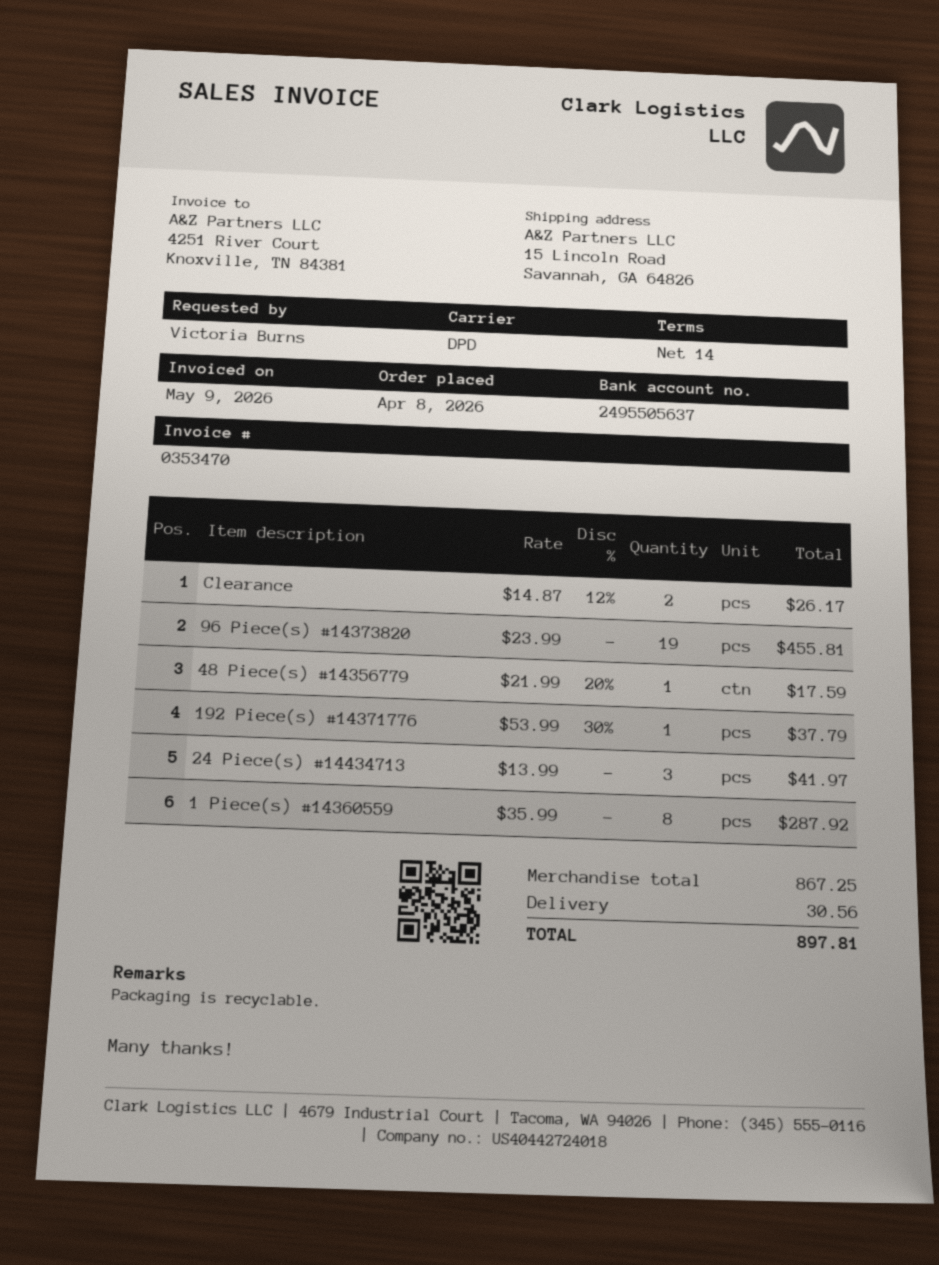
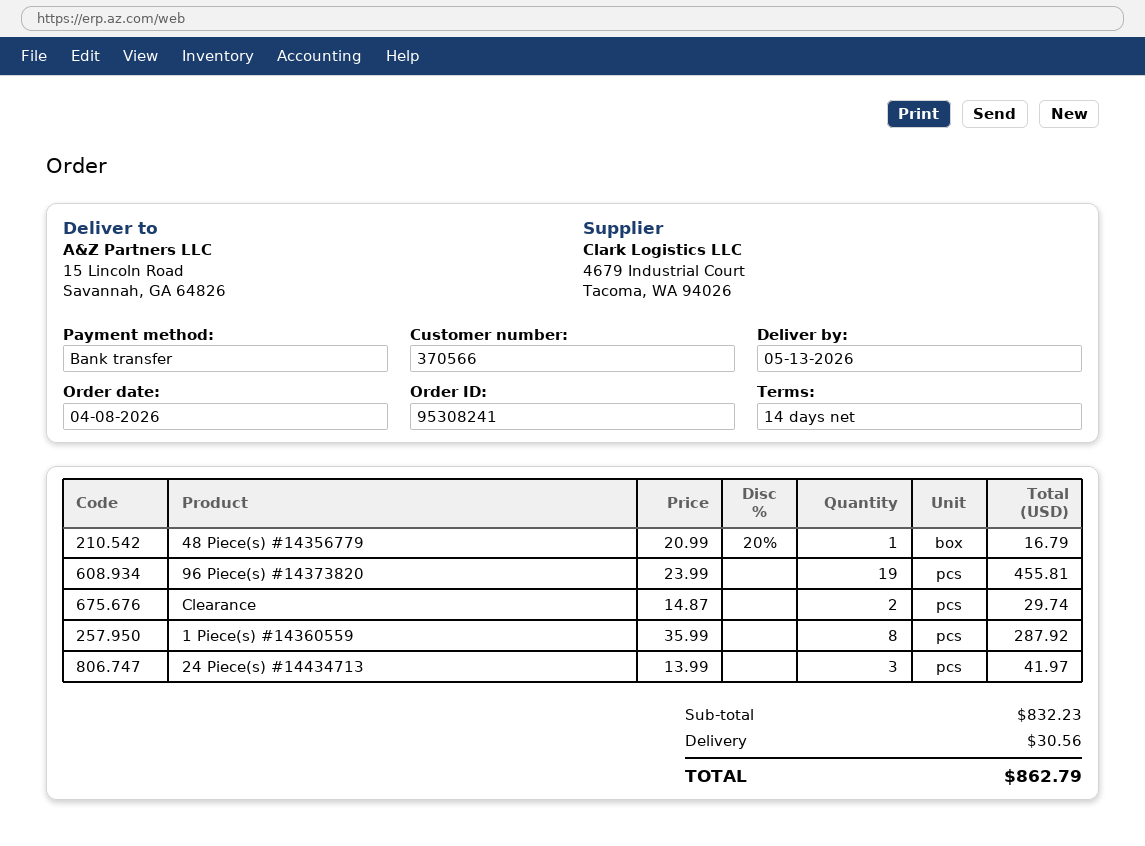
Clearance: 2 x 14.87 - 12% = 26.17 -> 2 x 14.87 = 29.74
48 Piece(s) #14356779: 1 x 21.99 - 20% = 17.59 -> 1 x 20.99 - 20% = 16.79
192 Piece(s) #14371776: 1 x 53.99 - 30% = 37.79 -> none
subtotal: 867.25 -> 832.23
total: 897.81 -> 862.79

